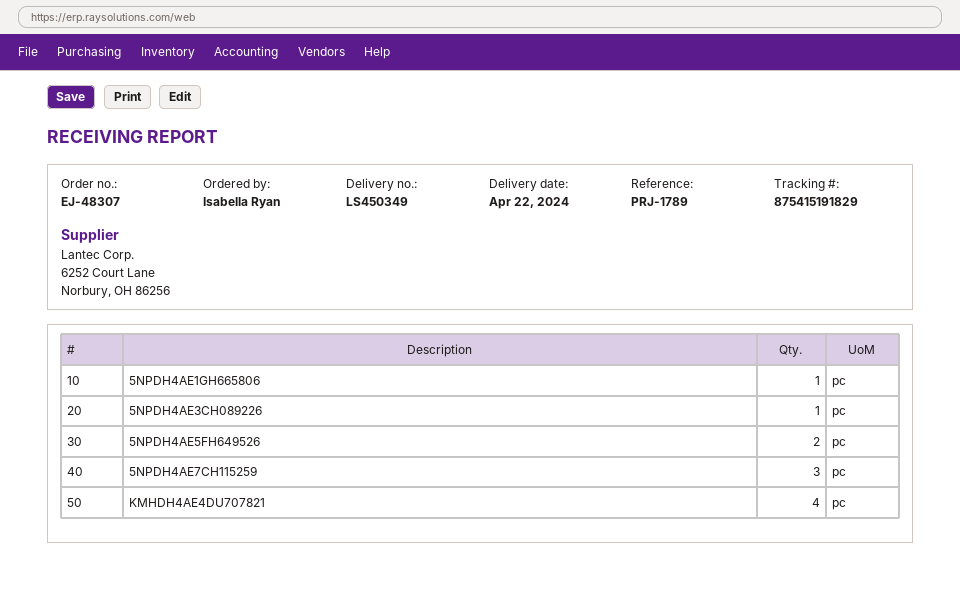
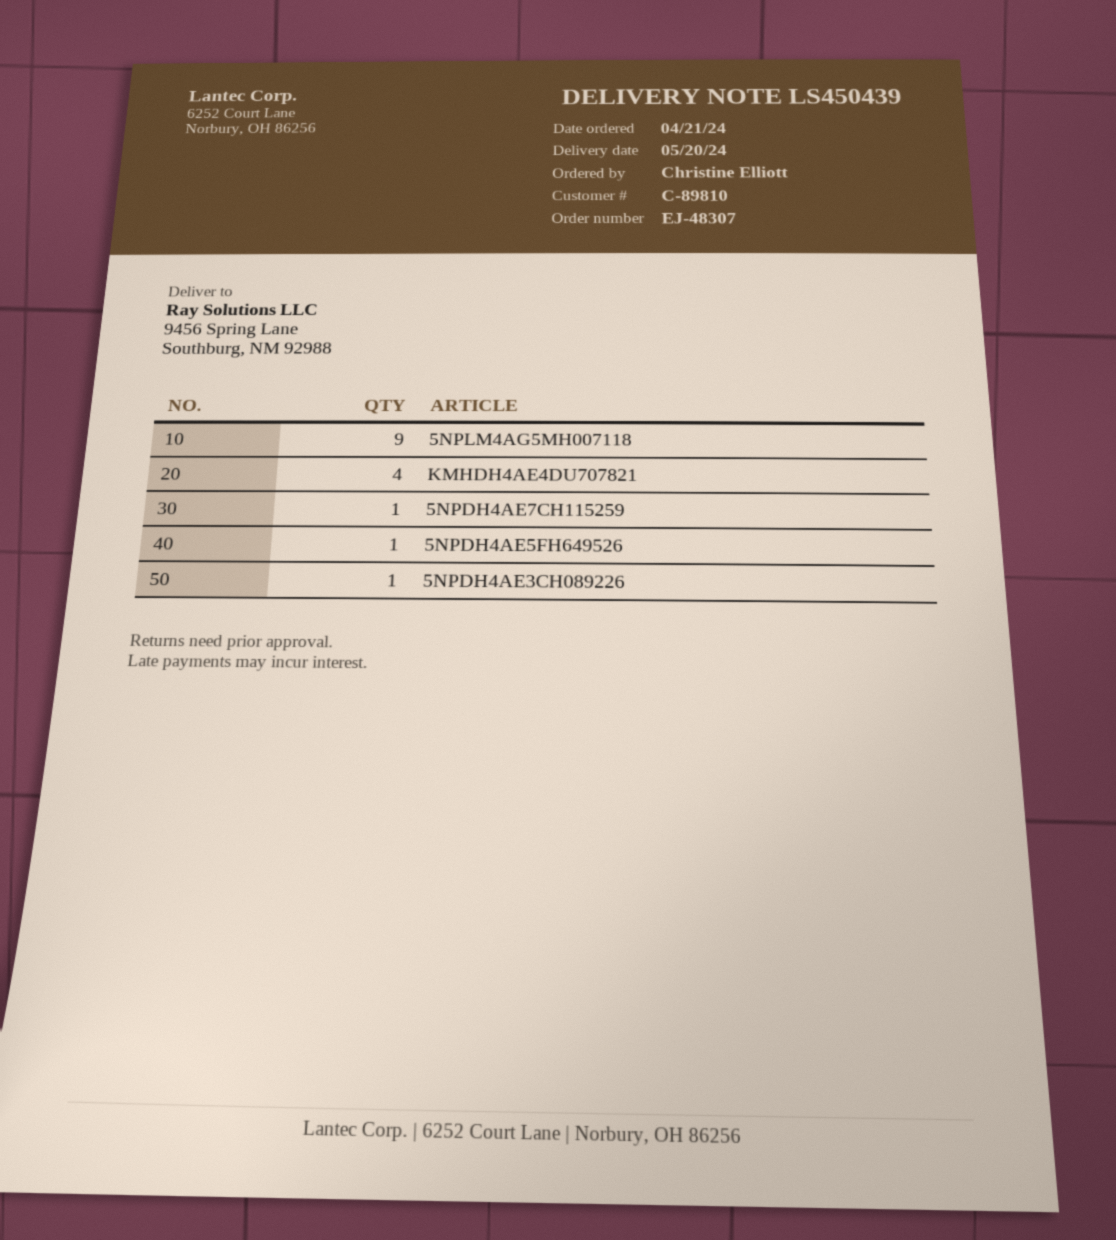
delivery note number: LS450349 -> LS450439
delivery date: 2024-04-22 -> 2024-05-20
ordered by: Isabella Ryan -> Christine Elliott
5NPDH4AE1GH665806: 1 -> none
5NPDH4AE5FH649526: 2 -> 1
5NPDH4AE7CH115259: 3 -> 1
5NPLM4AG5MH007118: none -> 9

